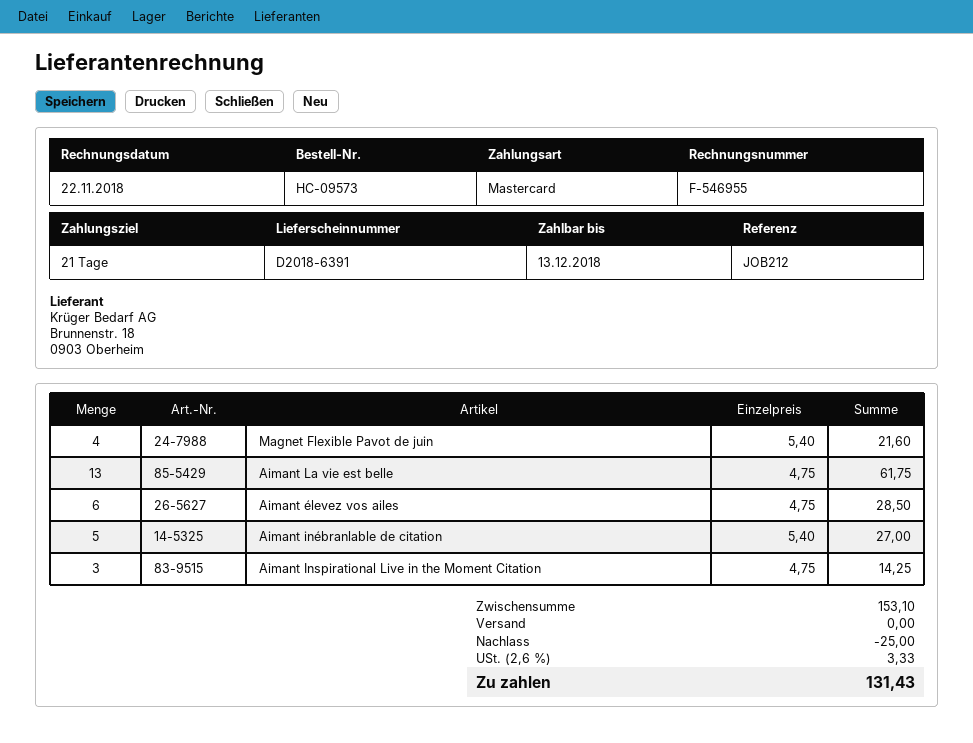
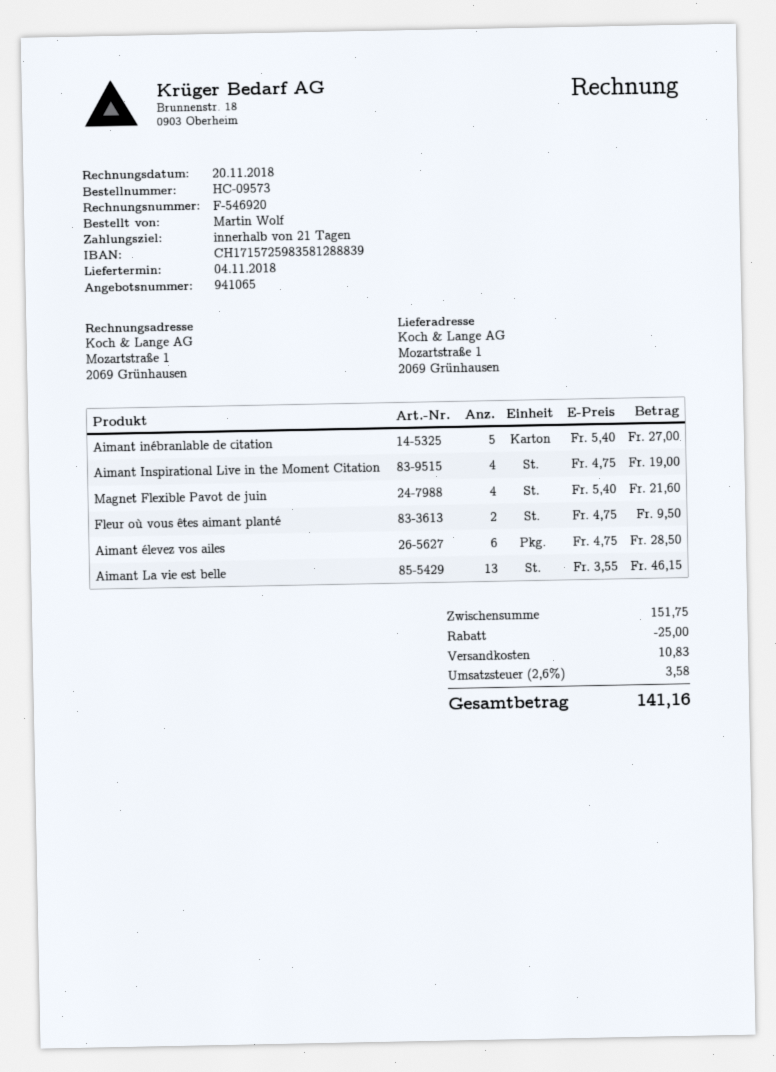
invoice number: F-546955 -> F-546920
invoice date: 2018-11-22 -> 2018-11-20
Aimant La vie est belle: 13 x 4.75 = 61.75 -> 13 x 3.55 = 46.15
Aimant Inspirational Live in the Moment Citation: 3 x 4.75 = 14.25 -> 4 x 4.75 = 19.00
Fleur où vous êtes aimant planté: none -> 2 x 4.75 = 9.50
subtotal: 153.10 -> 151.75
shipping: 0.00 -> 10.83
tax: 2.6% = 3.33 -> 2.6% = 3.58
total: 131.43 -> 141.16

